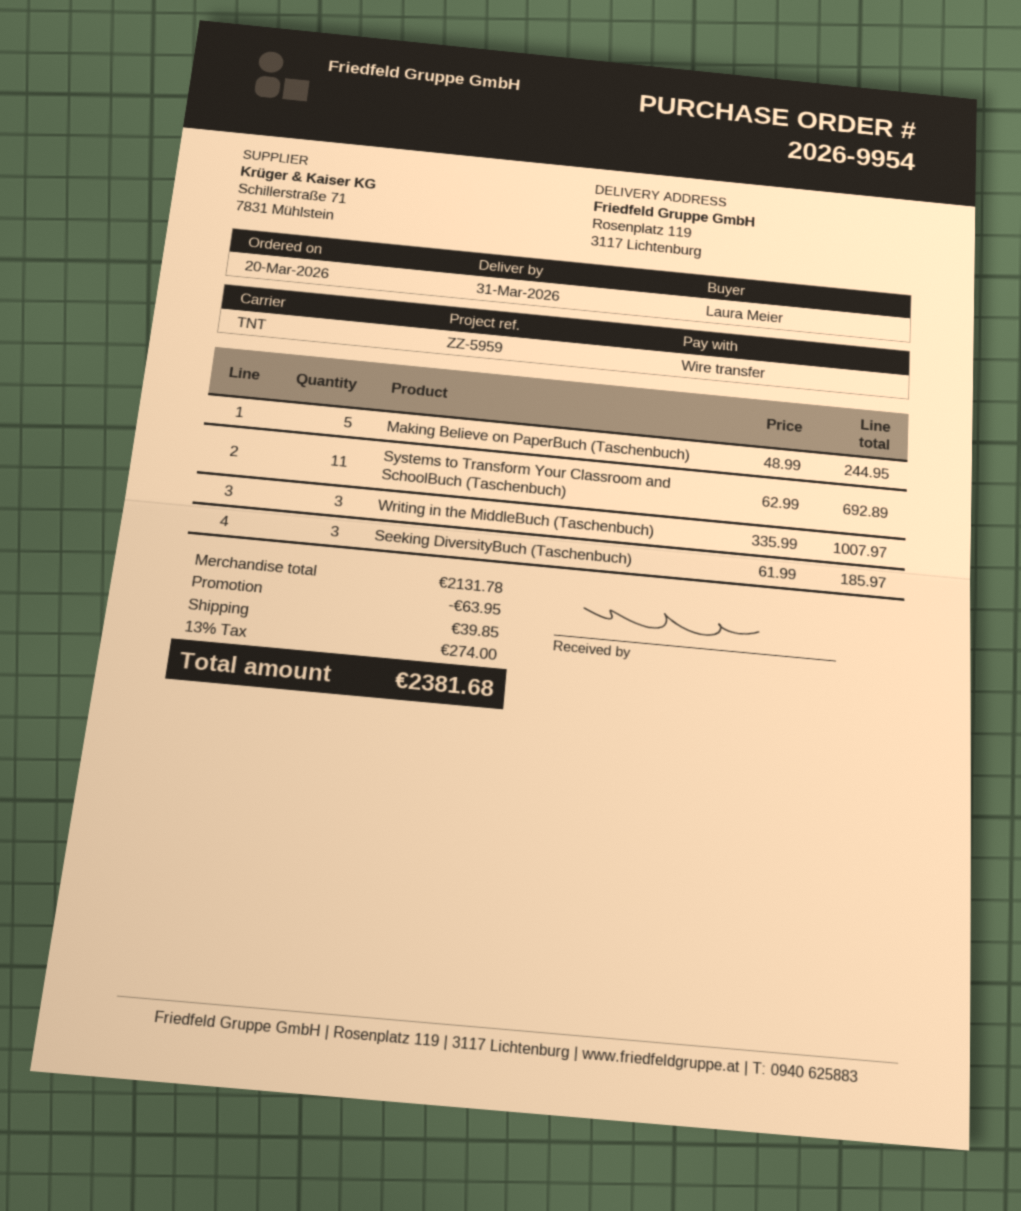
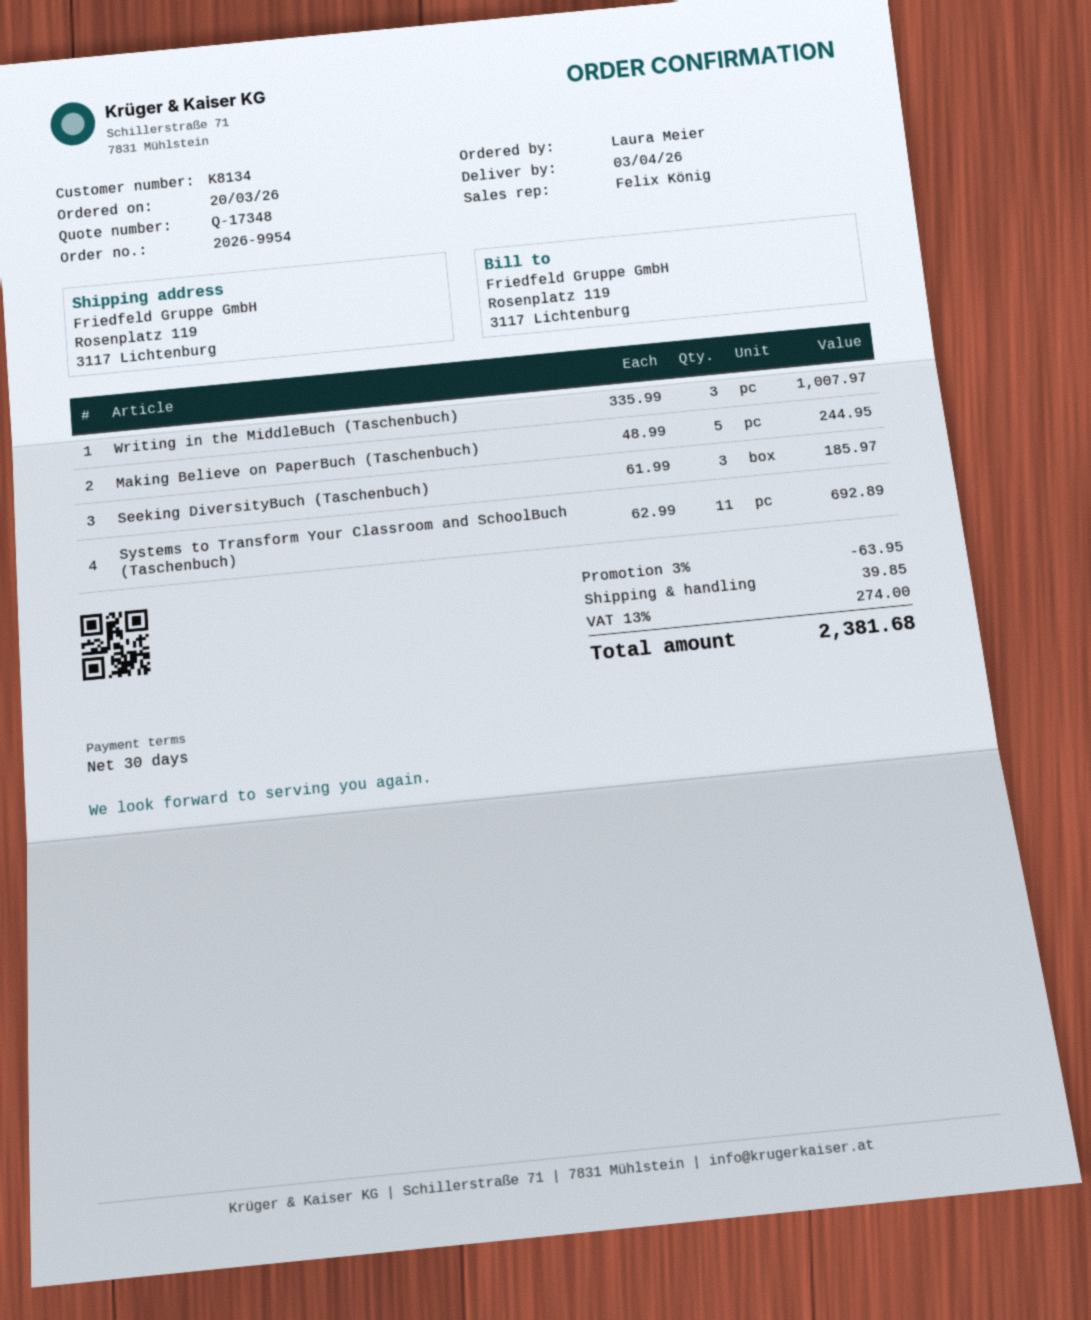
delivery date: 2026-03-31 -> 2026-04-03

